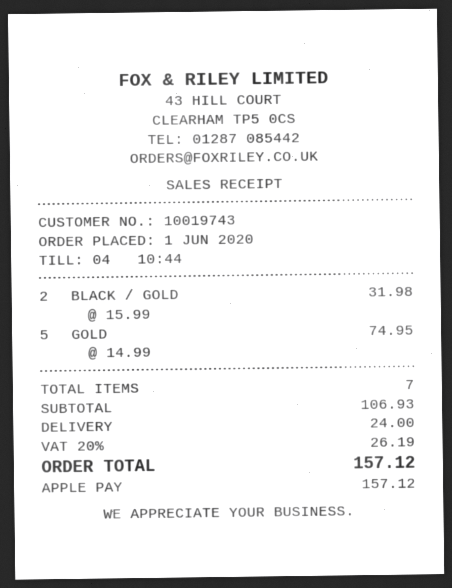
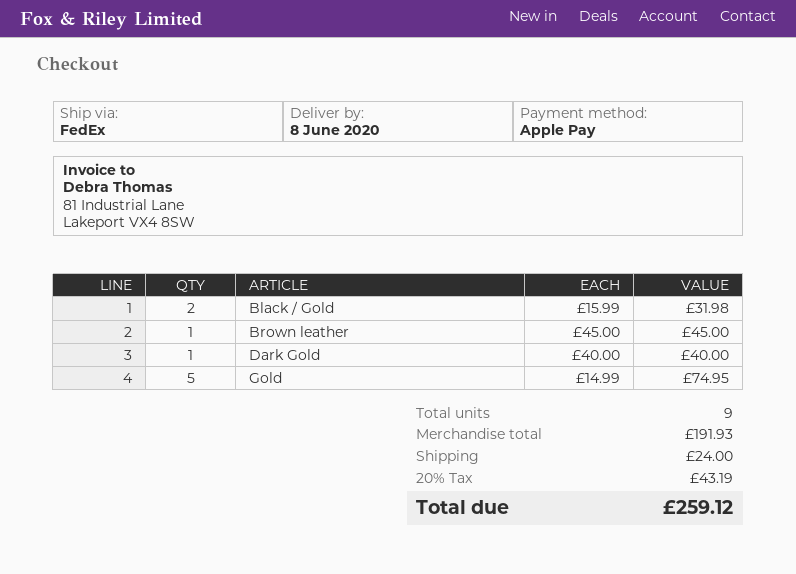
Brown leather: none -> 1 x 45.00 = 45.00
Dark Gold: none -> 1 x 40.00 = 40.00
total quantity: 7 -> 9
subtotal: 106.93 -> 191.93
tax: 20% = 26.19 -> 20% = 43.19
total: 157.12 -> 259.12

